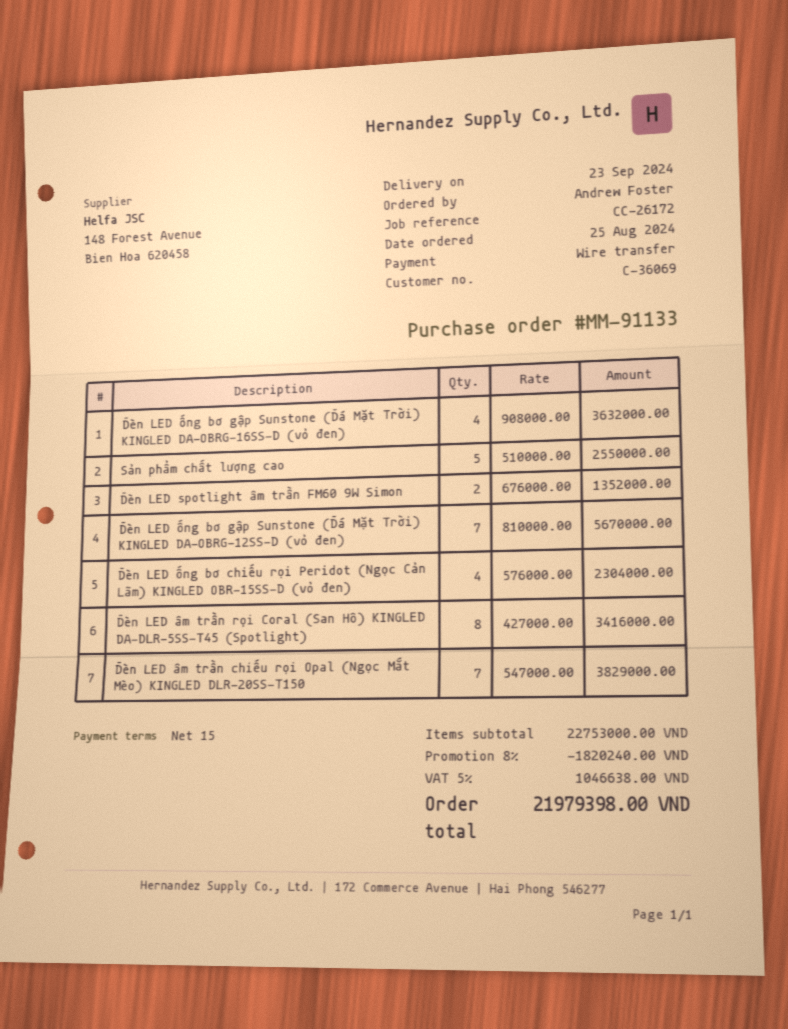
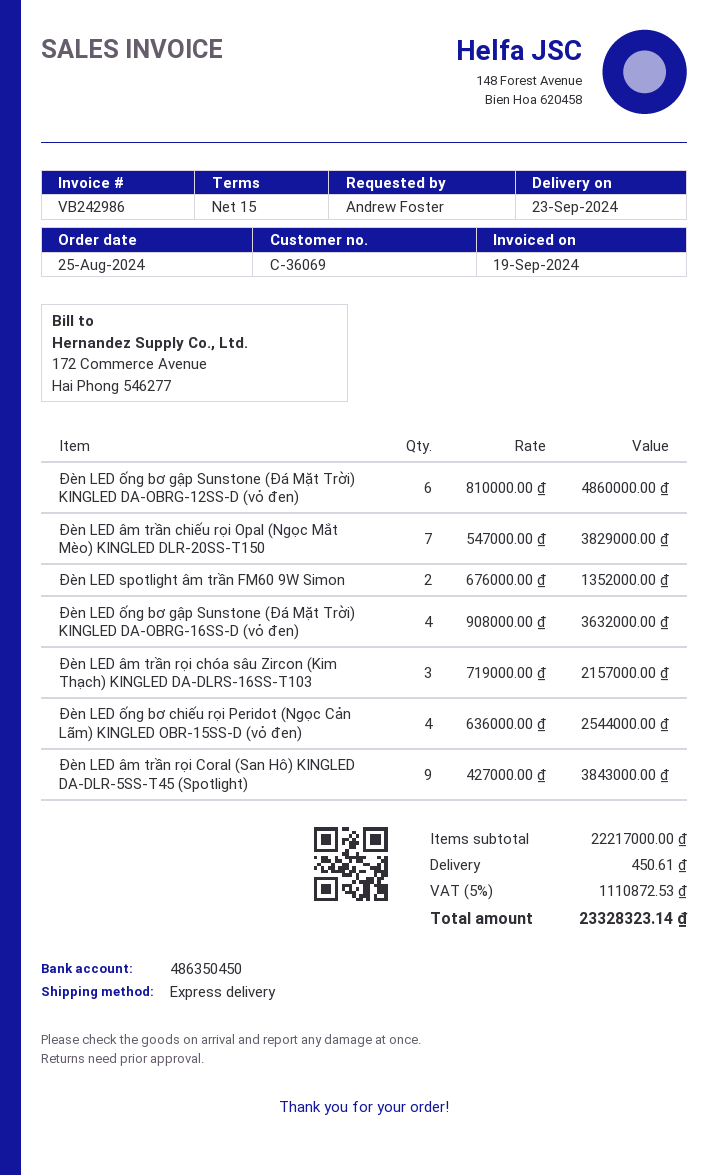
Sản phẩm chất lượng cao: 5 x 510000.00 = 2550000.00 -> none
Đèn LED ống bơ gập Sunstone (Đá Mặt Trời) KINGLED DA-OBRG-12SS-D (vỏ đen): 7 x 810000.00 = 5670000.00 -> 6 x 810000.00 = 4860000.00
Đèn LED ống bơ chiếu rọi Peridot (Ngọc Cản Lãm) KINGLED OBR-15SS-D (vỏ đen): 4 x 576000.00 = 2304000.00 -> 4 x 636000.00 = 2544000.00
Đèn LED âm trần rọi Coral (San Hô) KINGLED DA-DLR-5SS-T45 (Spotlight): 8 x 427000.00 = 3416000.00 -> 9 x 427000.00 = 3843000.00
Đèn LED âm trần rọi chóa sâu Zircon (Kim Thạch) KINGLED DA-DLRS-16SS-T103: none -> 3 x 719000.00 = 2157000.00
subtotal: 22753000.00 -> 22217000.00
discount: 8% = 1820240.00 -> none
shipping: none -> 450.61
tax: 5% = 1046638.00 -> 5% = 1110872.53
total: 21979398.00 -> 23328323.14

